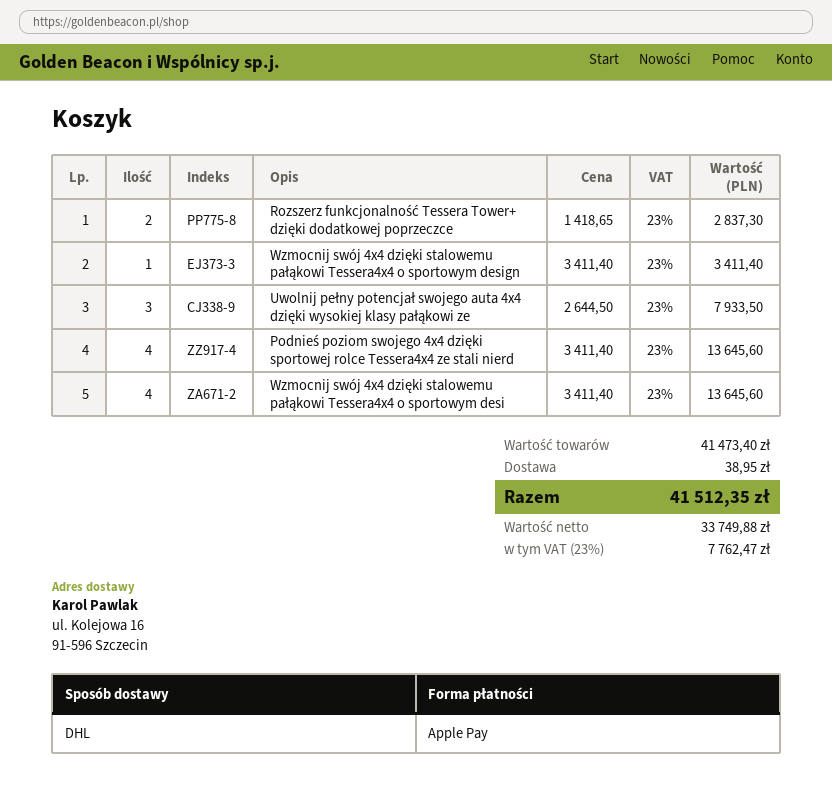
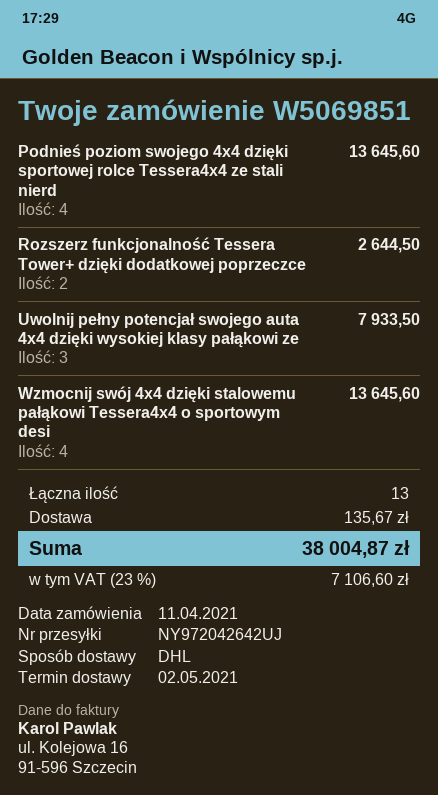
Rozszerz funkcjonalność Tessera Tower+ dzięki dodatkowej poprzeczce: 2 for 2837.30 -> 2 for 2644.50
Wzmocnij swój 4x4 dzięki stalowemu pałąkowi Tessera4x4 o sportowym design: 1 for 3411.40 -> none
shipping: 38.95 -> 135.67
tax: 23% = 7762.47 -> 23% = 7106.60
total: 41512.35 -> 38004.87

